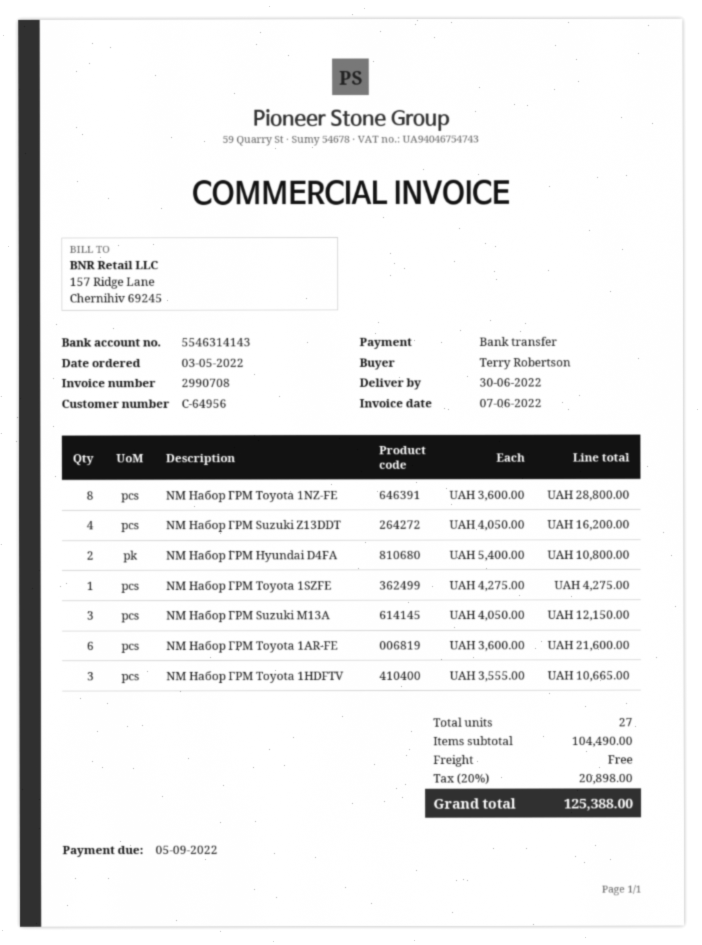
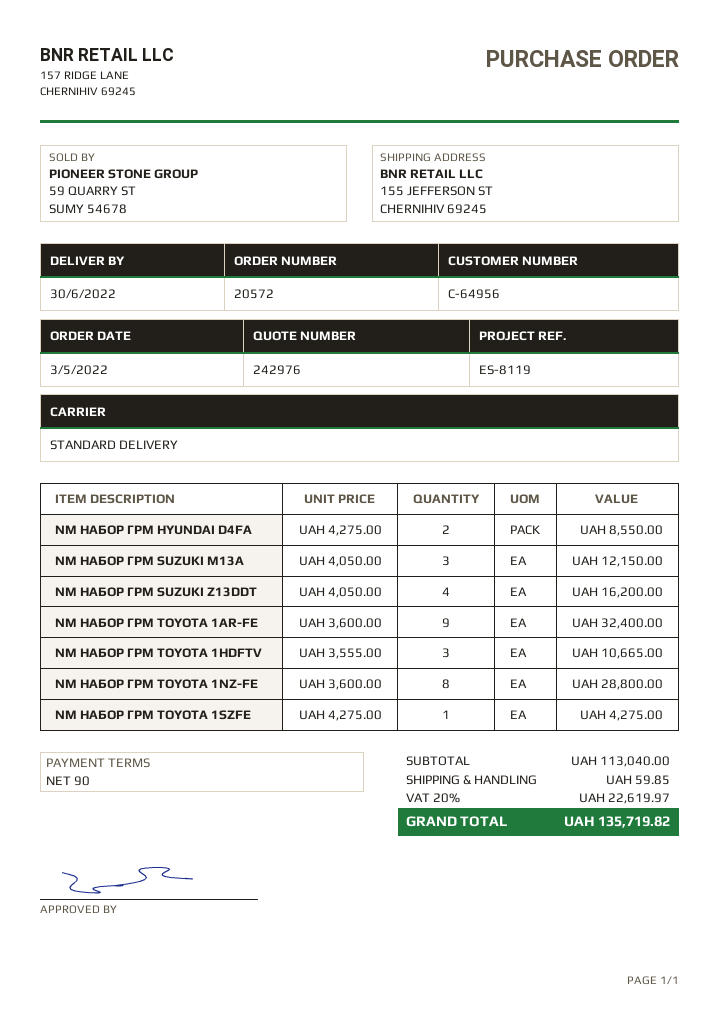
NM Набор ГРМ Hyundai D4FA: 2 x 5400.00 = 10800.00 -> 2 x 4275.00 = 8550.00
NM Набор ГРМ Toyota 1AR-FE: 6 x 3600.00 = 21600.00 -> 9 x 3600.00 = 32400.00
subtotal: 104490.00 -> 113040.00
shipping: 0.00 -> 59.85
tax: 20% = 20898.00 -> 20% = 22619.97
total: 125388.00 -> 135719.82

